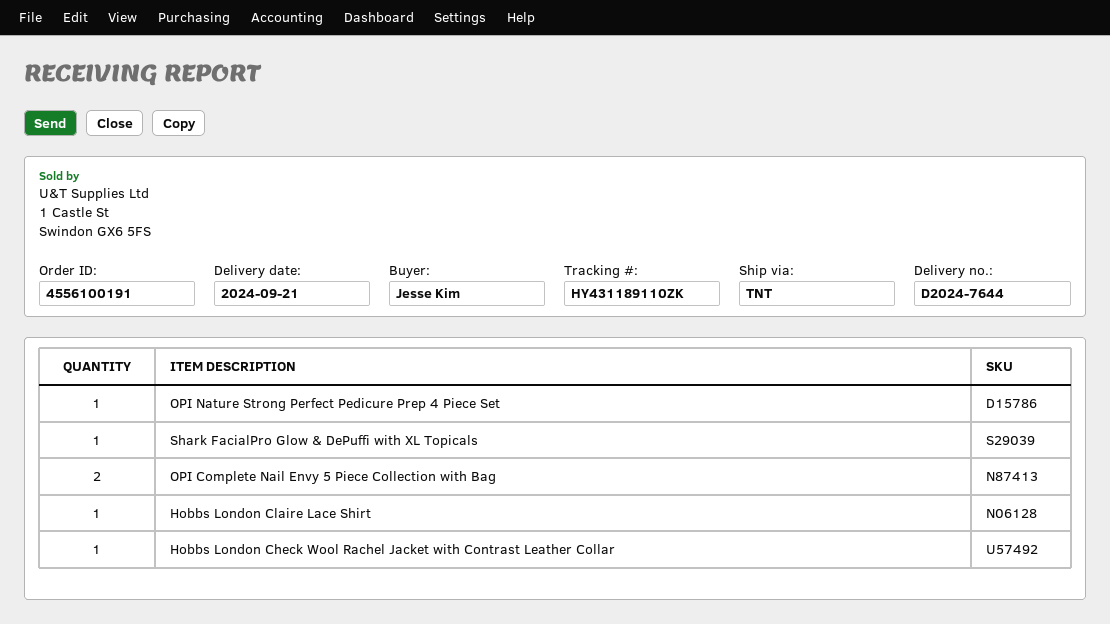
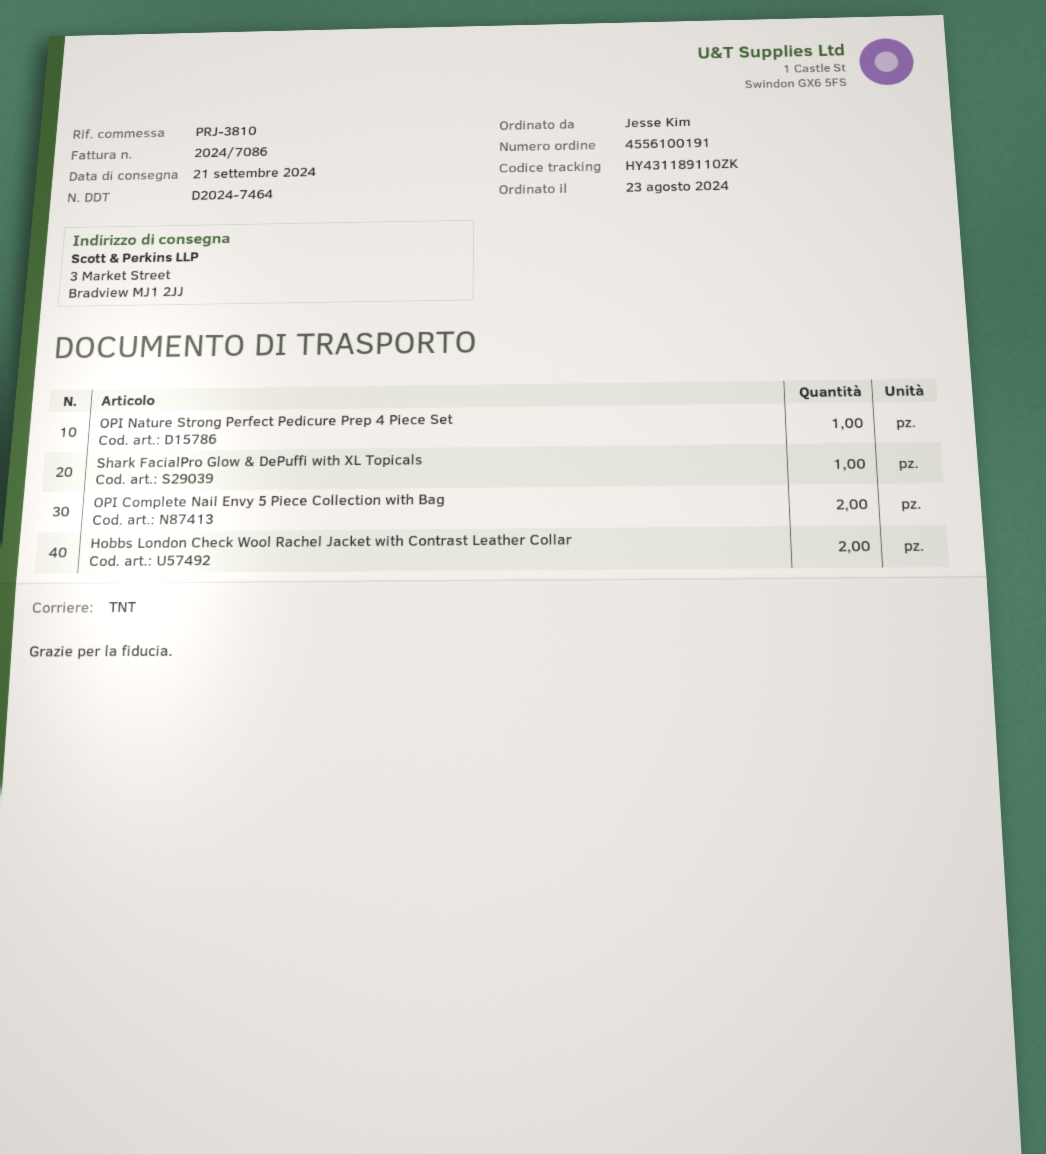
delivery note number: D2024-7644 -> D2024-7464
Hobbs London Claire Lace Shirt: 1 -> none
Hobbs London Check Wool Rachel Jacket with Contrast Leather Collar: 1 -> 2

